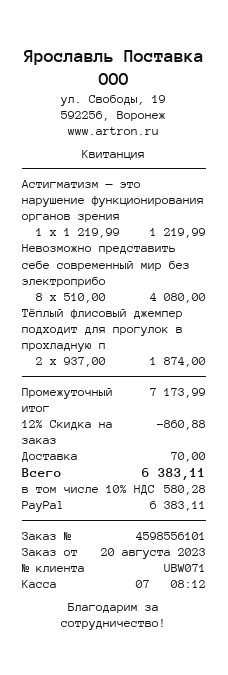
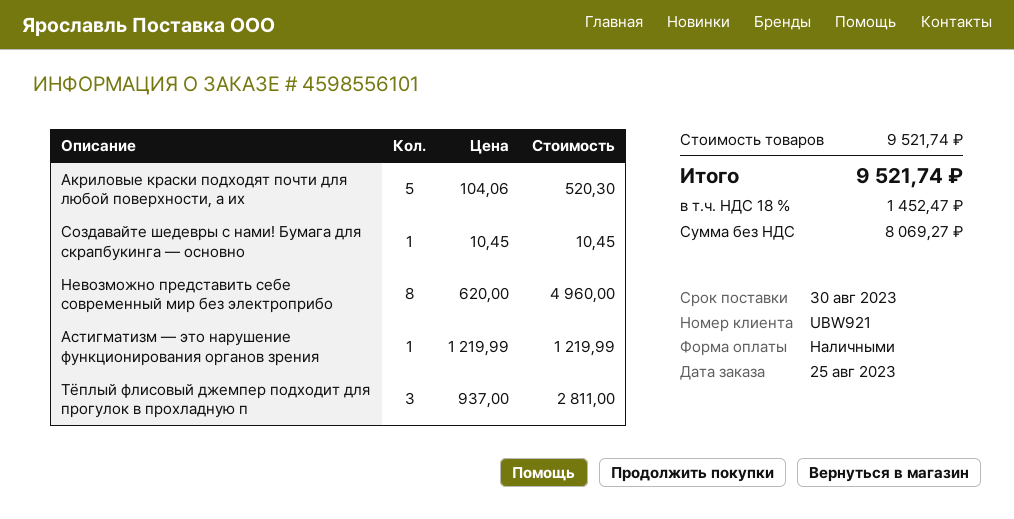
order date: 2023-08-20 -> 2023-08-25
customer number: UBW071 -> UBW921
payment method: PayPal -> cash
Невозможно представить себе современный мир без электроприбо: 8 x 510.00 = 4080.00 -> 8 x 620.00 = 4960.00
Тёплый флисовый джемпер подходит для прогулок в прохладную п: 2 x 937.00 = 1874.00 -> 3 x 937.00 = 2811.00
Акриловые краски подходят почти для любой поверхности, а их: none -> 5 x 104.06 = 520.30
Создавайте шедевры с нами! Бумага для скрапбукинга — основно: none -> 1 x 10.45 = 10.45
subtotal: 7173.99 -> 9521.74
discount: 12% = 860.88 -> none
shipping: 70.00 -> none
tax: 10% = 580.28 -> 18% = 1452.47
total: 6383.11 -> 9521.74

